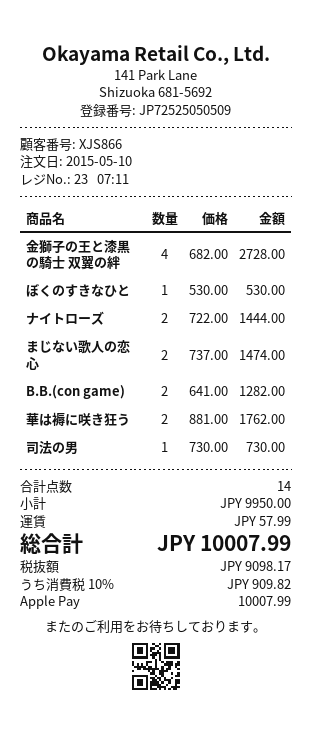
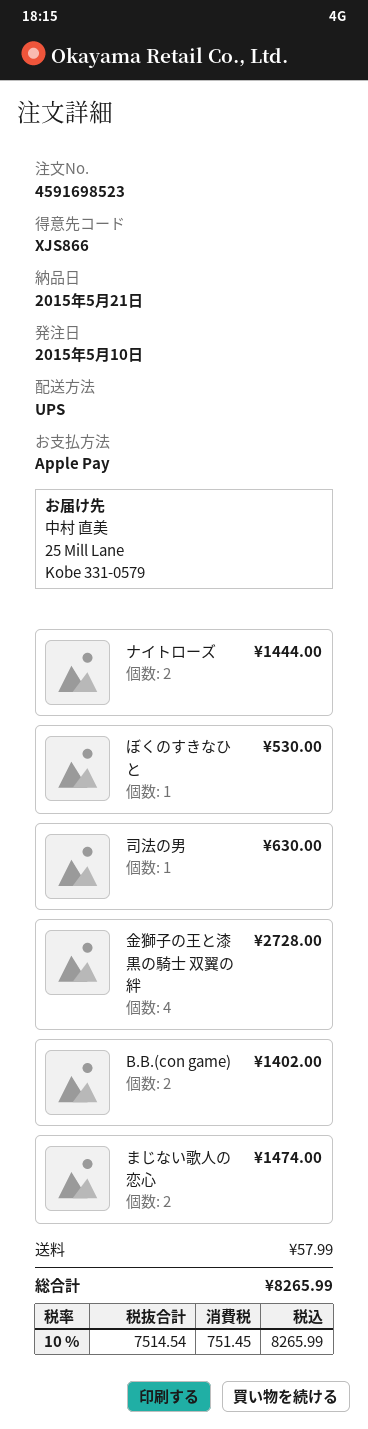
B.B.(con game): 2 for 1282.00 -> 2 for 1402.00
華は褥に咲き狂う: 2 for 1762.00 -> none
司法の男: 1 for 730.00 -> 1 for 630.00
net: 9098.17 -> 7514.54
tax: 10% = 909.82 -> 10% = 751.45
total: 10007.99 -> 8265.99

